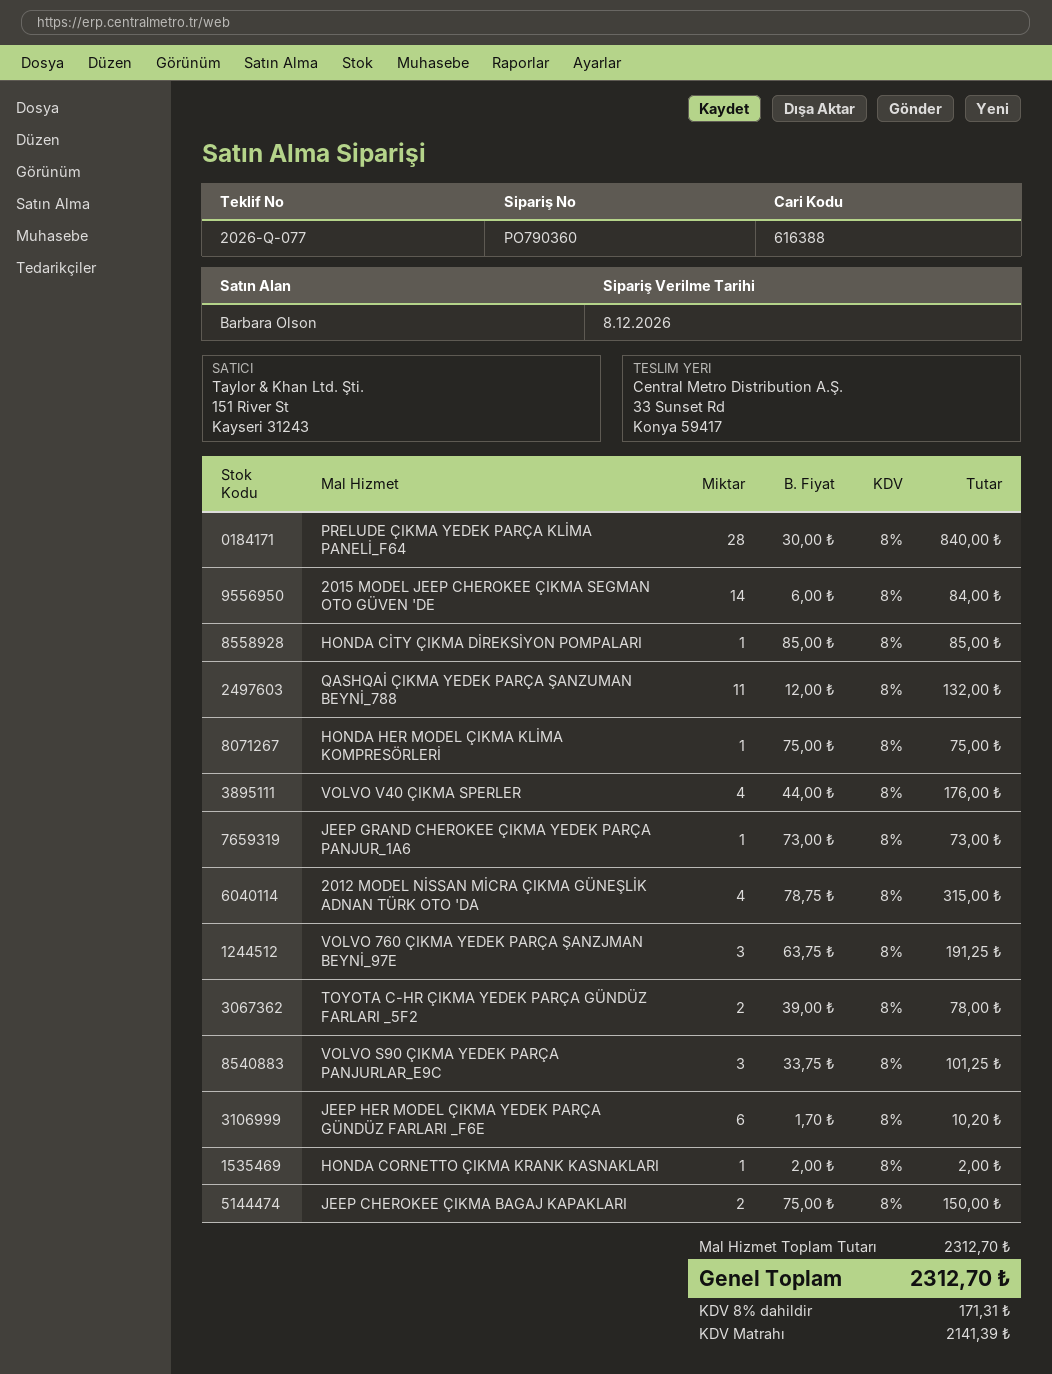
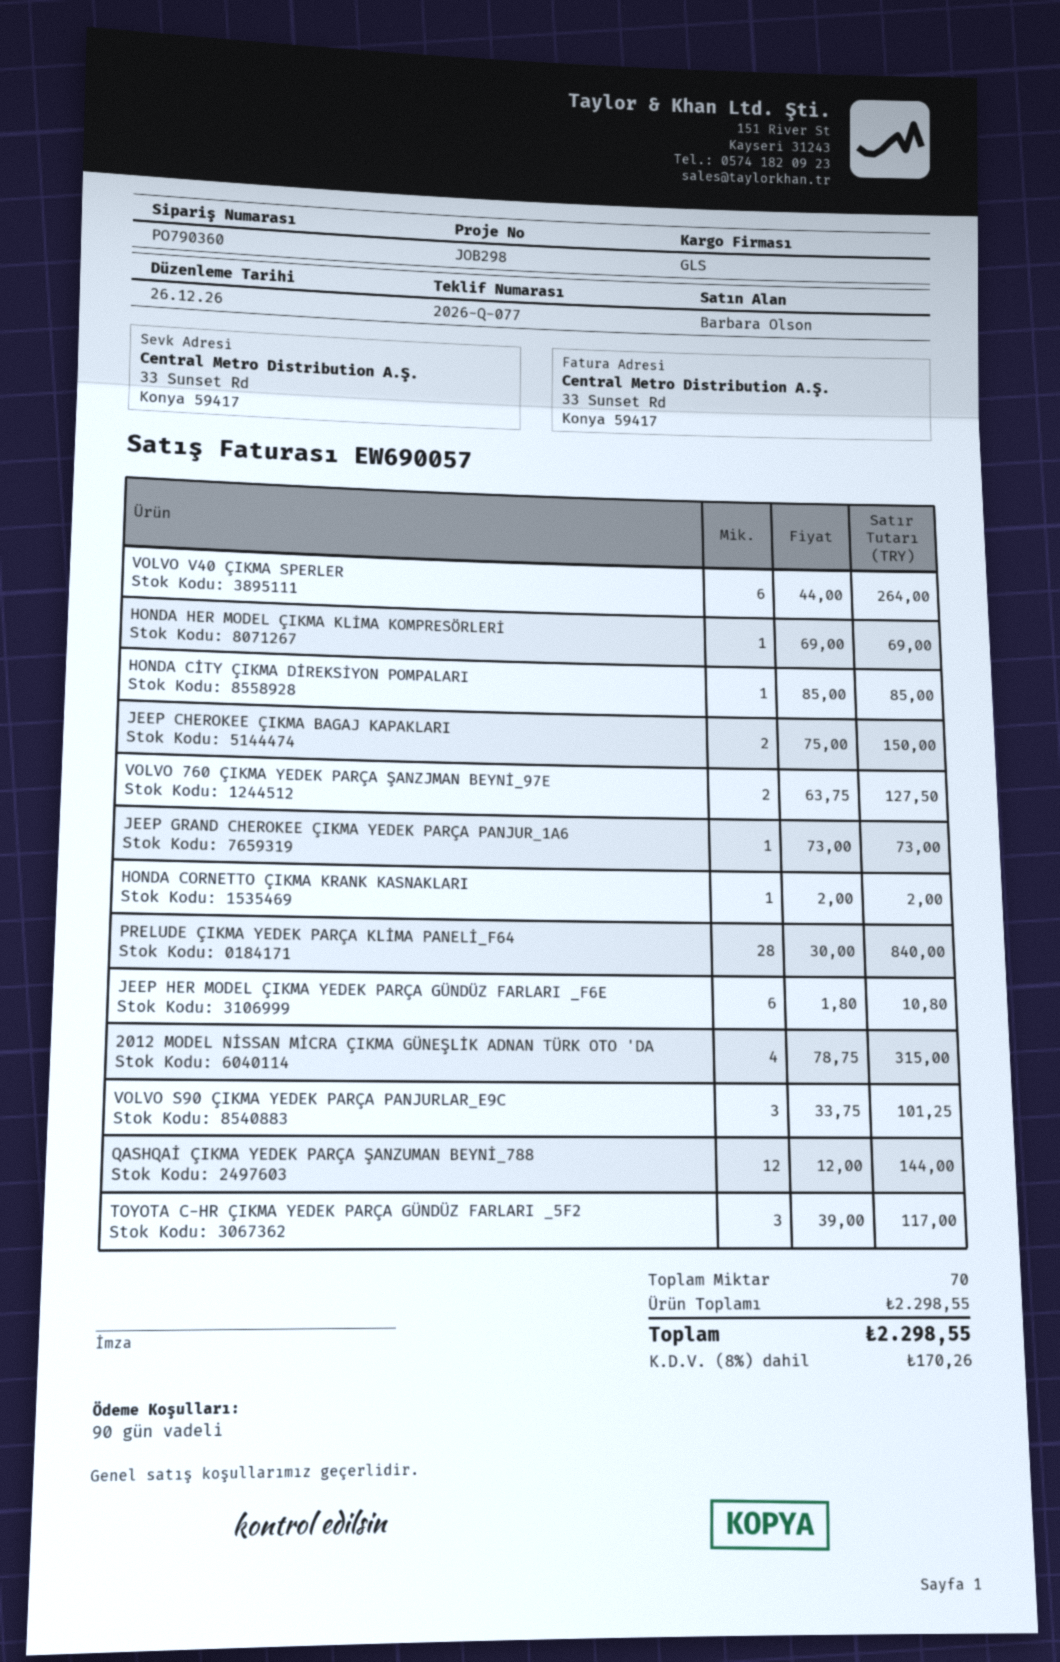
2015 MODEL JEEP CHEROKEE ÇIKMA SEGMAN OTO GÜVEN 'DE: 14 x 6.00 = 84.00 -> none
QASHQAİ ÇIKMA YEDEK PARÇA ŞANZUMAN BEYNİ_788: 11 x 12.00 = 132.00 -> 12 x 12.00 = 144.00
HONDA HER MODEL ÇIKMA KLİMA KOMPRESÖRLERİ: 1 x 75.00 = 75.00 -> 1 x 69.00 = 69.00
VOLVO V40 ÇIKMA SPERLER: 4 x 44.00 = 176.00 -> 6 x 44.00 = 264.00
VOLVO 760 ÇIKMA YEDEK PARÇA ŞANZJMAN BEYNİ_97E: 3 x 63.75 = 191.25 -> 2 x 63.75 = 127.50
TOYOTA C-HR ÇIKMA YEDEK PARÇA GÜNDÜZ FARLARI _5F2: 2 x 39.00 = 78.00 -> 3 x 39.00 = 117.00
JEEP HER MODEL ÇIKMA YEDEK PARÇA GÜNDÜZ FARLARI _F6E: 6 x 1.70 = 10.20 -> 6 x 1.80 = 10.80
subtotal: 2312.70 -> 2298.55
tax: 8% = 171.31 -> 8% = 170.26
total: 2312.70 -> 2298.55

